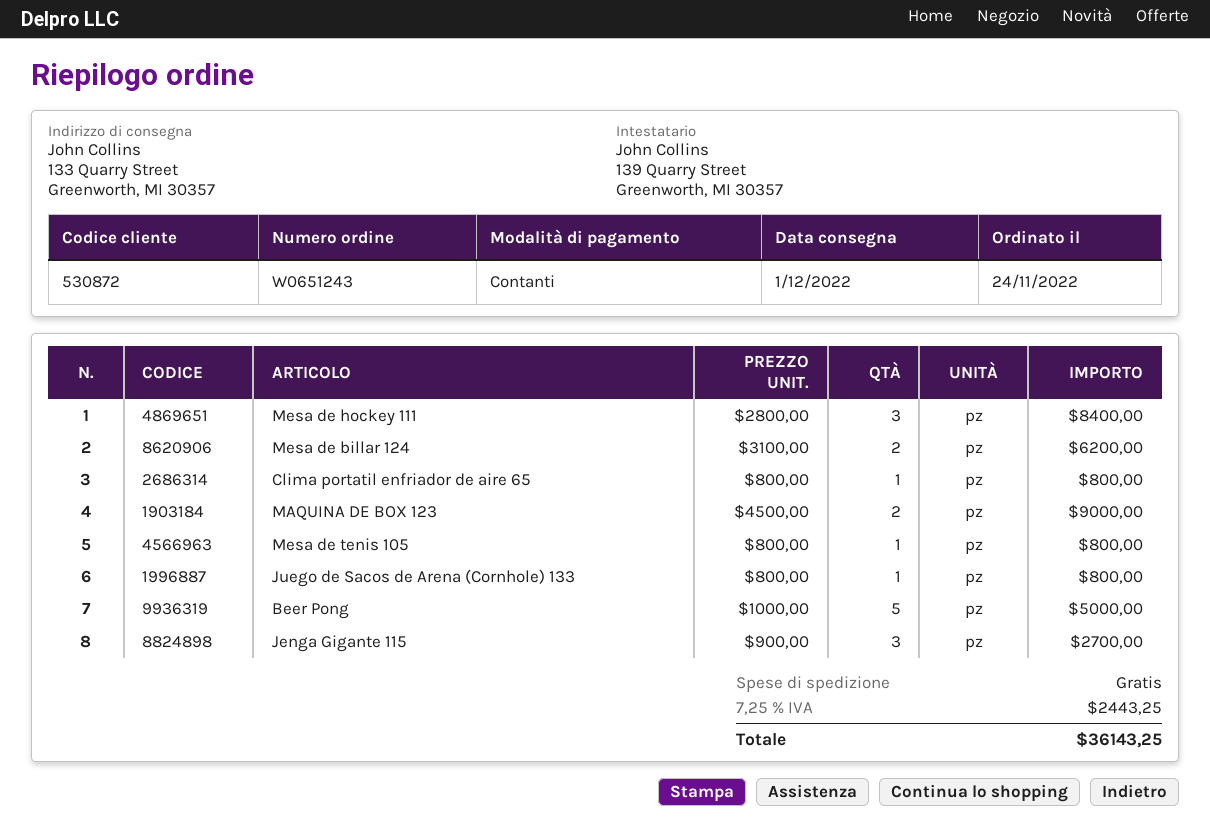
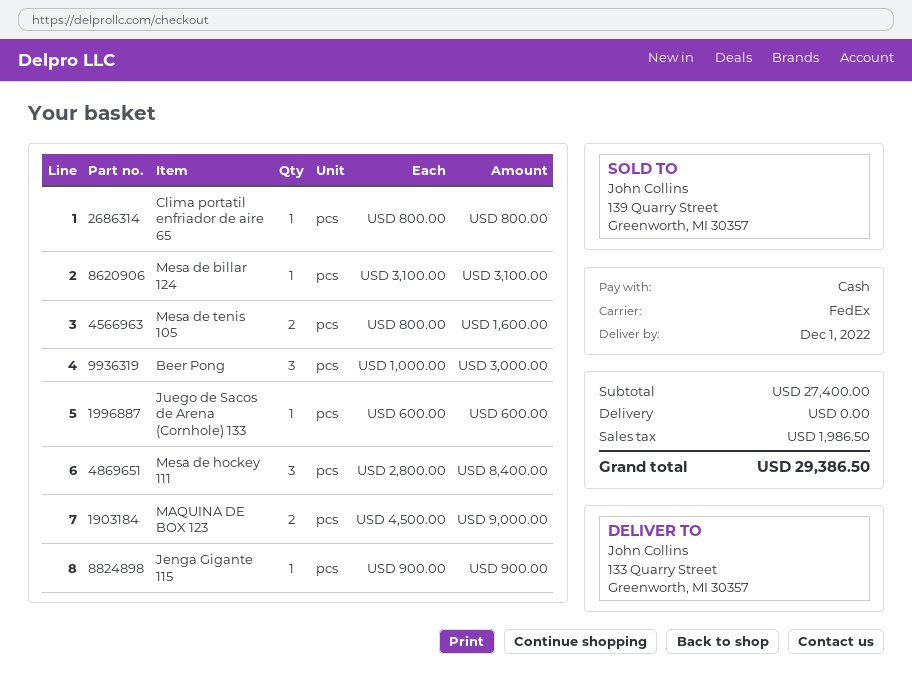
Mesa de billar 124: 2 x 3100.00 = 6200.00 -> 1 x 3100.00 = 3100.00
Mesa de tenis 105: 1 x 800.00 = 800.00 -> 2 x 800.00 = 1600.00
Juego de Sacos de Arena (Cornhole) 133: 1 x 800.00 = 800.00 -> 1 x 600.00 = 600.00
Beer Pong: 5 x 1000.00 = 5000.00 -> 3 x 1000.00 = 3000.00
Jenga Gigante 115: 3 x 900.00 = 2700.00 -> 1 x 900.00 = 900.00
tax: 2443.25 -> 1986.50
total: 36143.25 -> 29386.50

